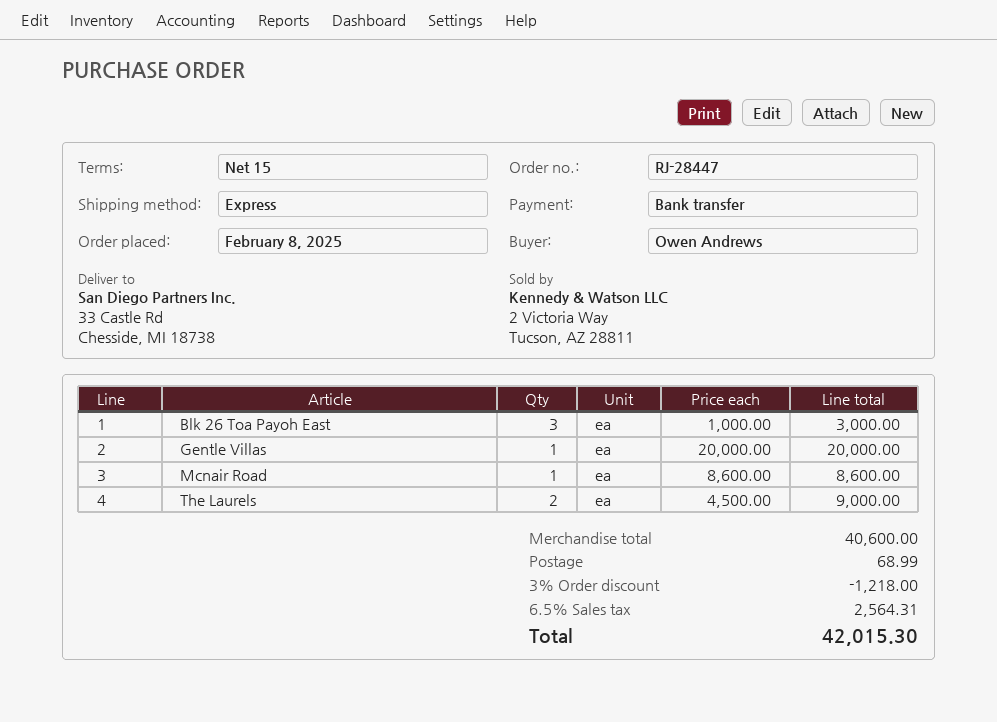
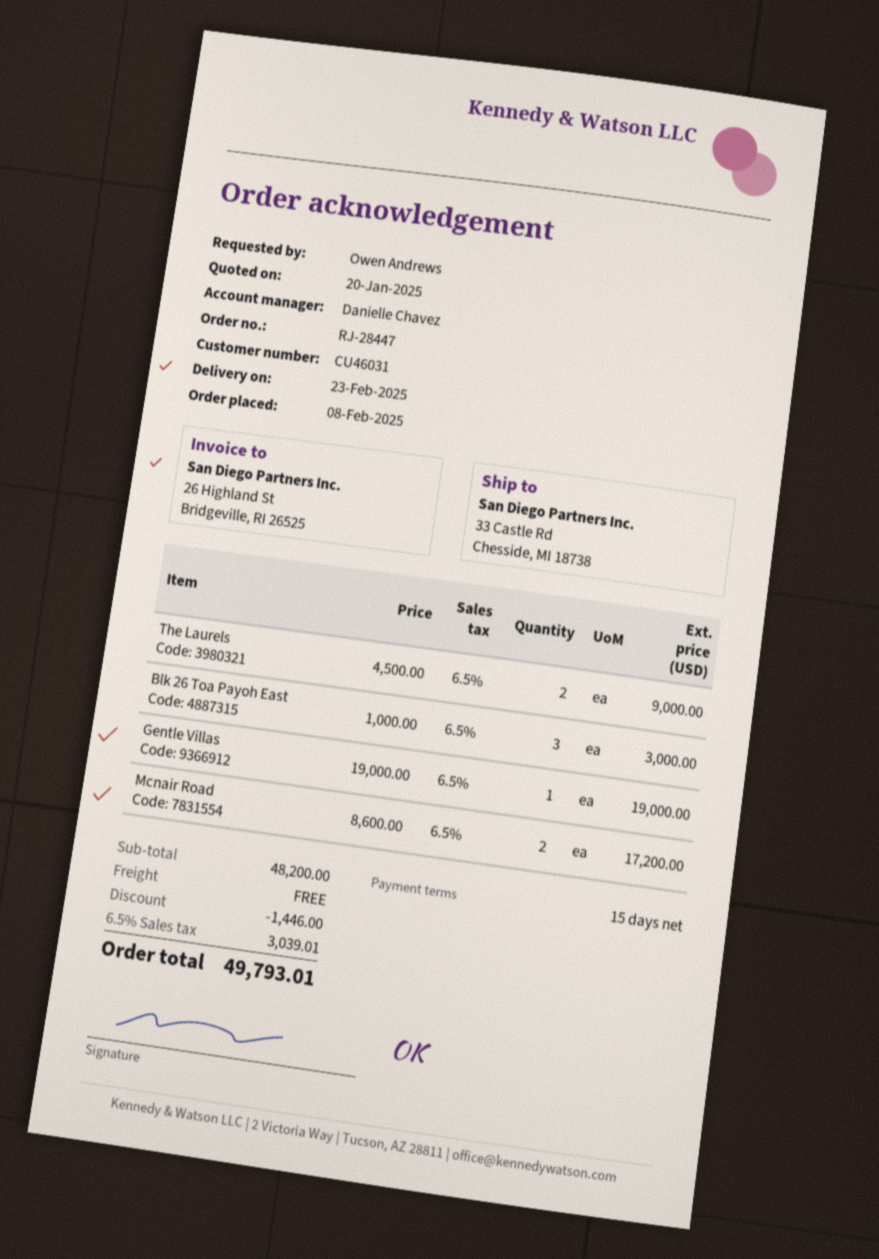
Gentle Villas: 1 x 20000.00 = 20000.00 -> 1 x 19000.00 = 19000.00
Mcnair Road: 1 x 8600.00 = 8600.00 -> 2 x 8600.00 = 17200.00
subtotal: 40600.00 -> 48200.00
discount: 1218.00 -> 1446.00
shipping: 68.99 -> 0.00
tax: 6.5% = 2564.31 -> 6.5% = 3039.01
total: 42015.30 -> 49793.01

